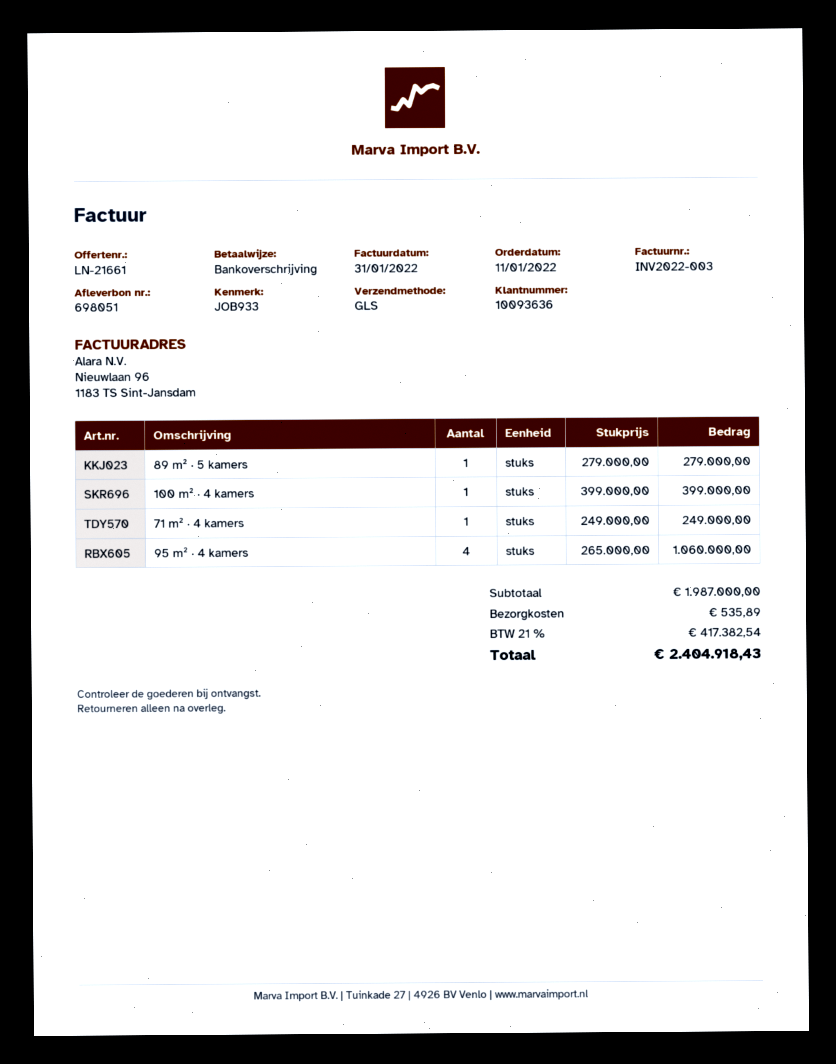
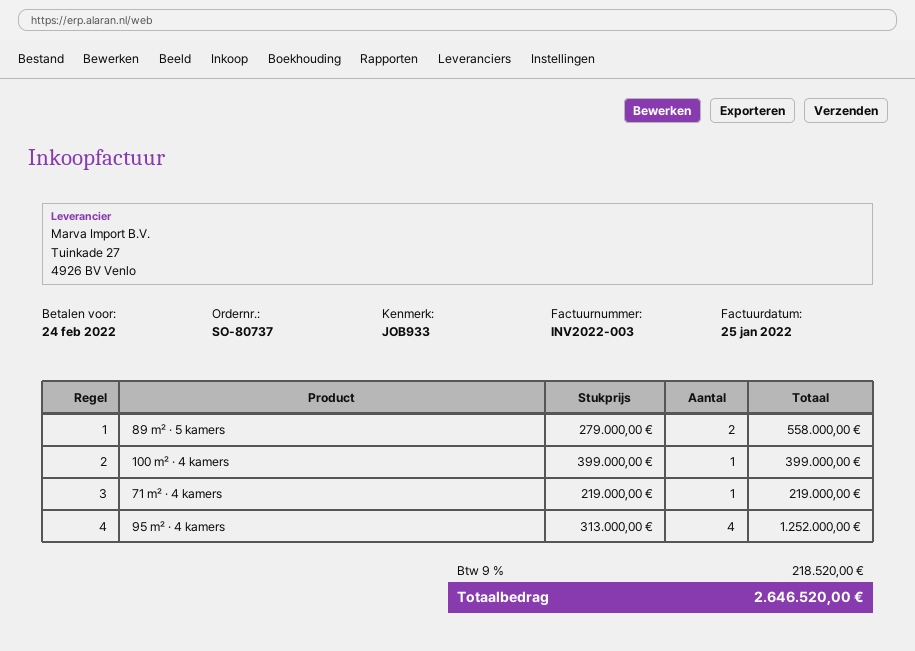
invoice date: 2022-01-31 -> 2022-01-25
89 m² · 5 kamers: 1 x 279000.00 = 279000.00 -> 2 x 279000.00 = 558000.00
71 m² · 4 kamers: 1 x 249000.00 = 249000.00 -> 1 x 219000.00 = 219000.00
95 m² · 4 kamers: 4 x 265000.00 = 1060000.00 -> 4 x 313000.00 = 1252000.00
shipping: 535.89 -> none
tax: 21% = 417382.54 -> 9% = 218520.00
total: 2404918.43 -> 2646520.00

